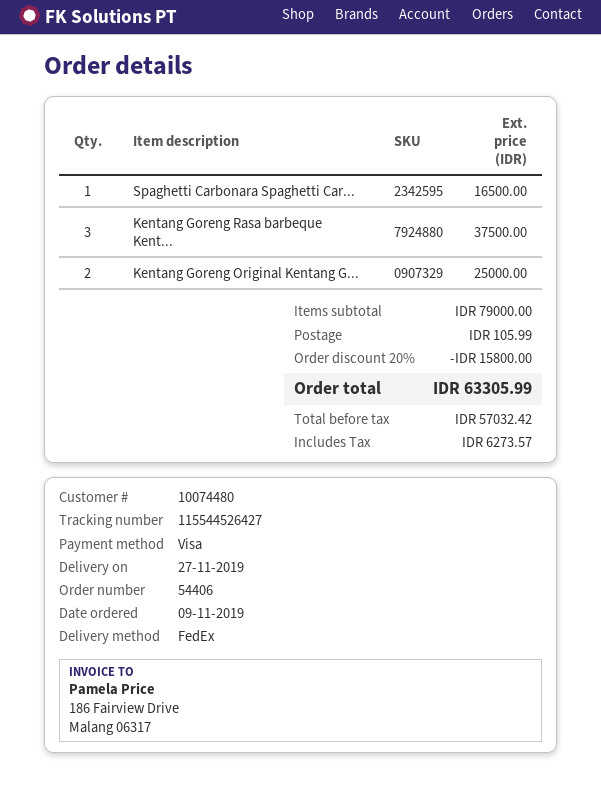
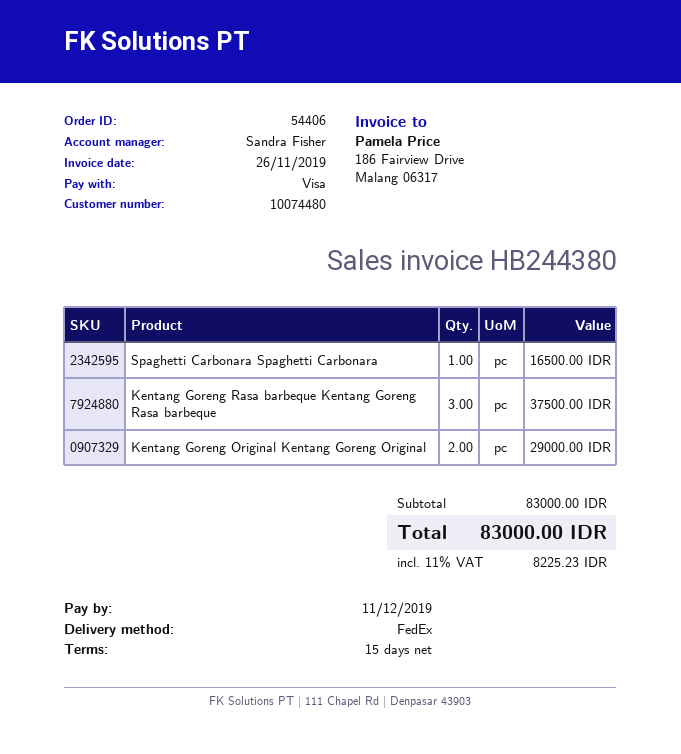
Kentang Goreng Original Kentang G...: 2 for 25000.00 -> 2 for 29000.00
subtotal: 79000.00 -> 83000.00
discount: 20% = 15800.00 -> none
shipping: 105.99 -> none
tax: 6273.57 -> 8225.23
total: 63305.99 -> 83000.00

